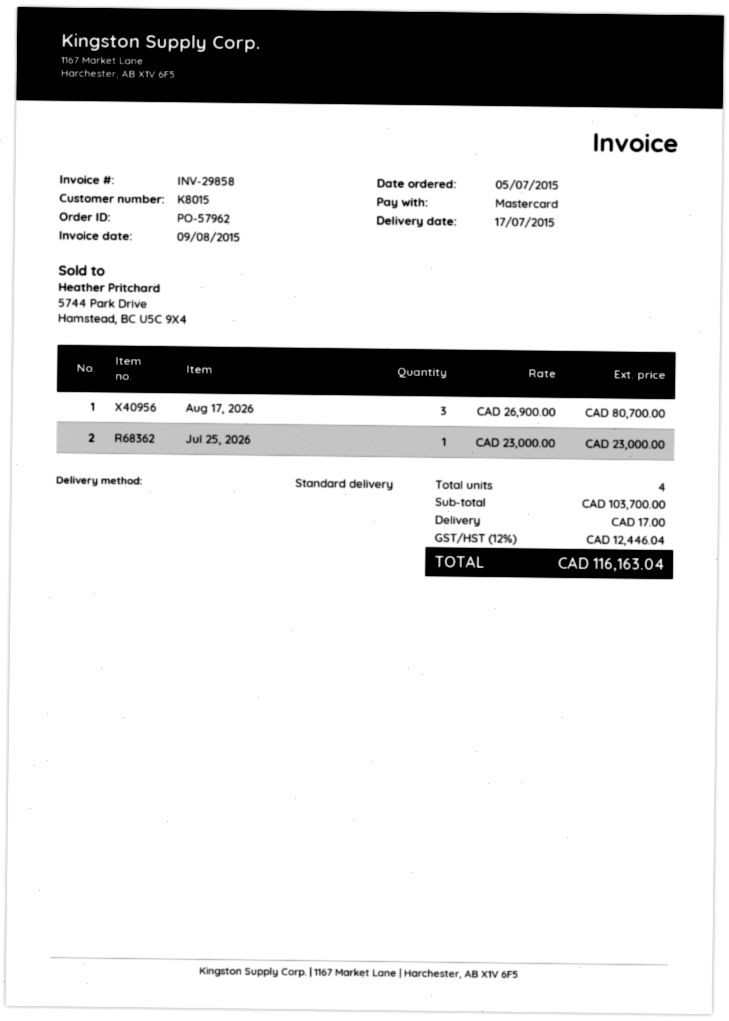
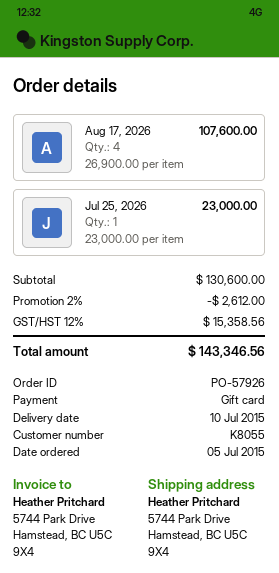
order number: PO-57962 -> PO-57926
delivery date: 2015-07-17 -> 2015-07-10
customer number: K8015 -> K8055
payment method: Mastercard -> gift card
Aug 17, 2026: 3 x 26900.00 = 80700.00 -> 4 x 26900.00 = 107600.00
subtotal: 103700.00 -> 130600.00
discount: none -> 2% = 2612.00
shipping: 17.00 -> none
tax: 12% = 12446.04 -> 12% = 15358.56
total: 116163.04 -> 143346.56

